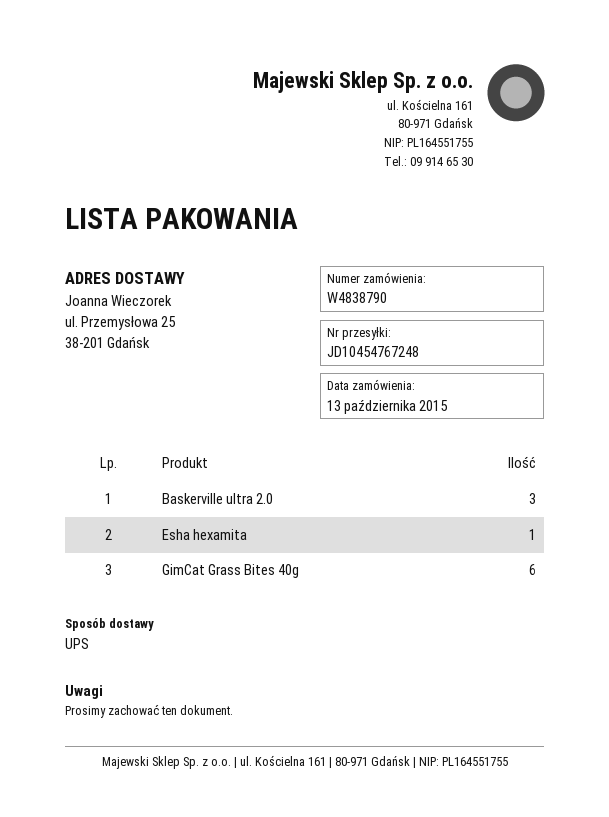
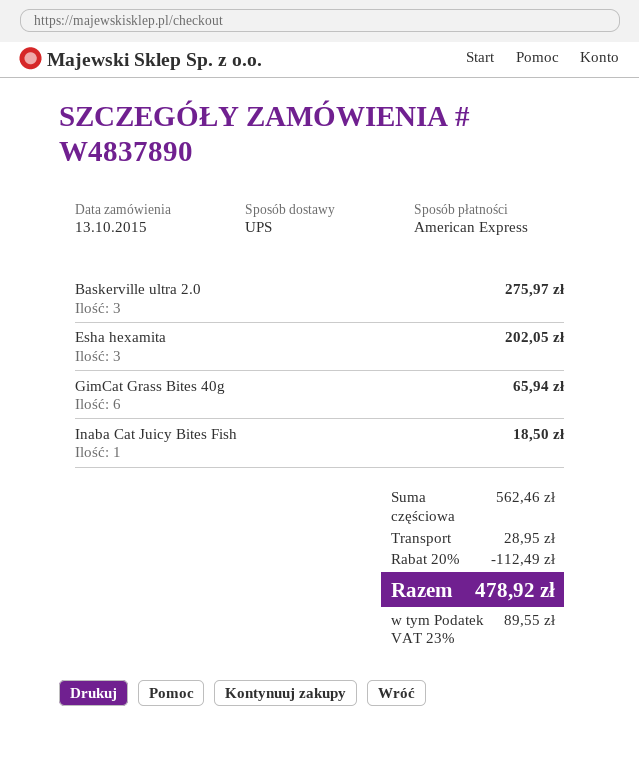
order number: W4838790 -> W4837890
Esha hexamita: 1 -> 3
Inaba Cat Juicy Bites Fish: none -> 1

